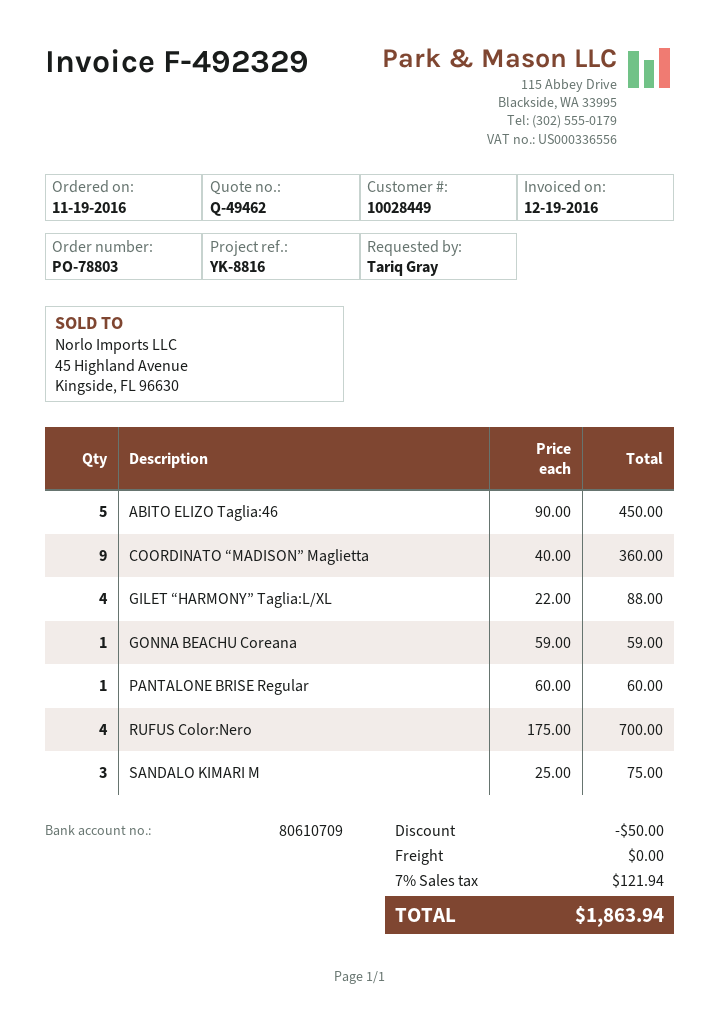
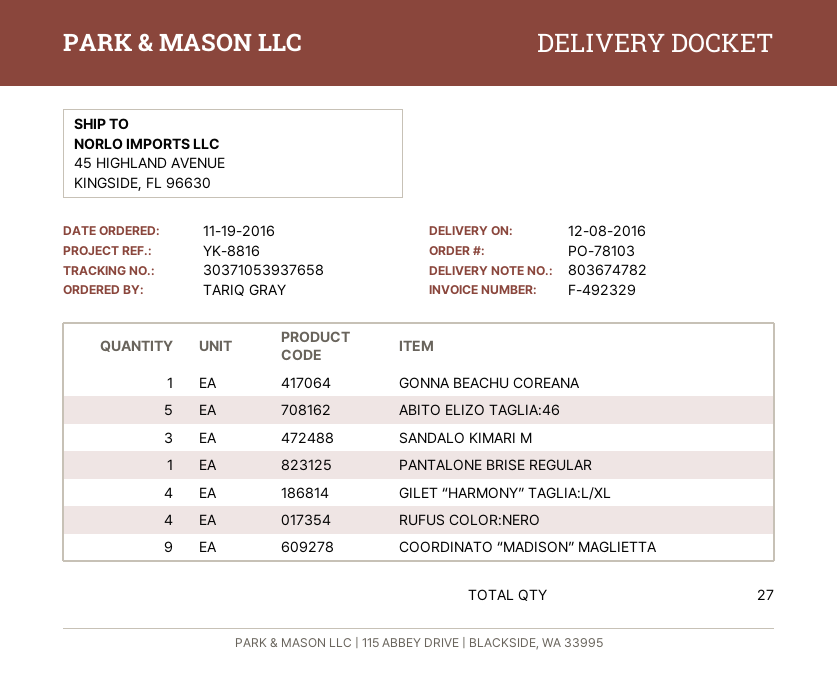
order number: PO-78803 -> PO-78103

